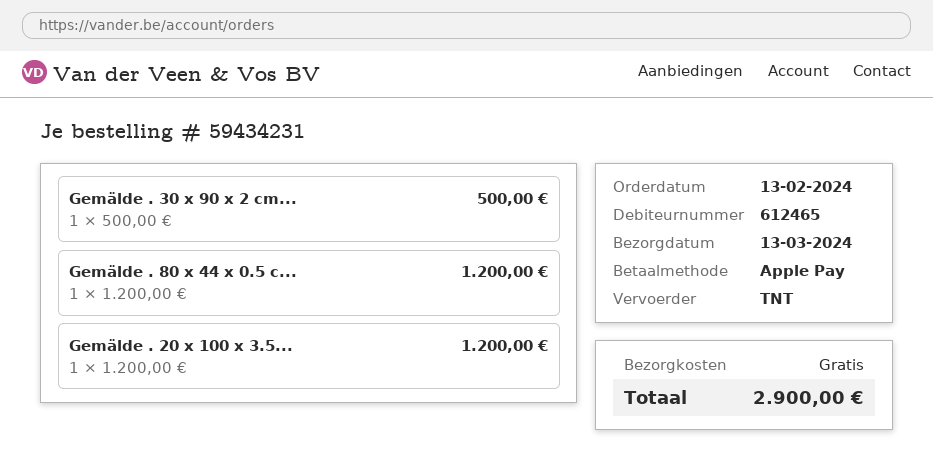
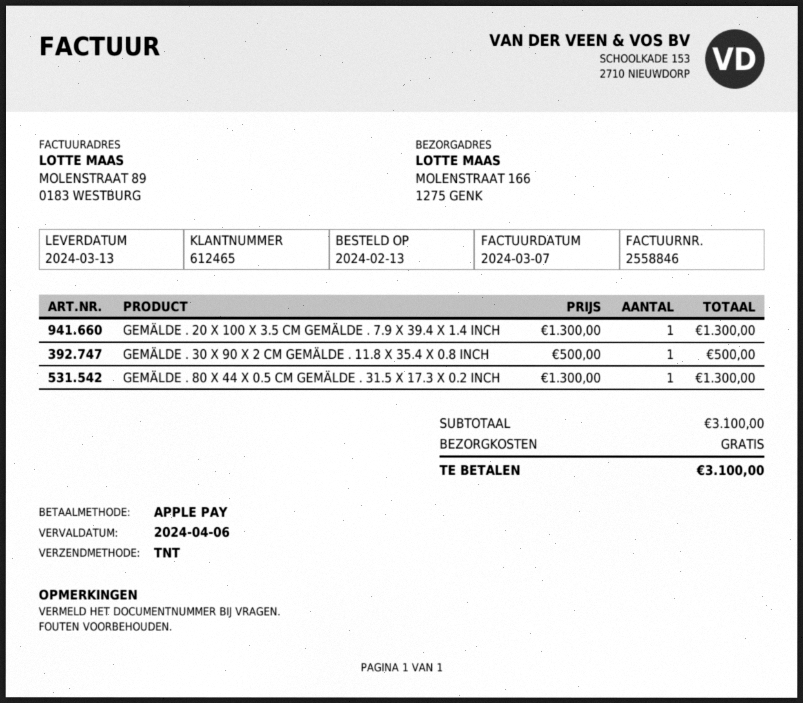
Gemälde . 80 x 44 x 0.5 c...: 1 x 1200.00 = 1200.00 -> 1 x 1300.00 = 1300.00
Gemälde . 20 x 100 x 3.5...: 1 x 1200.00 = 1200.00 -> 1 x 1300.00 = 1300.00
total: 2900.00 -> 3100.00

